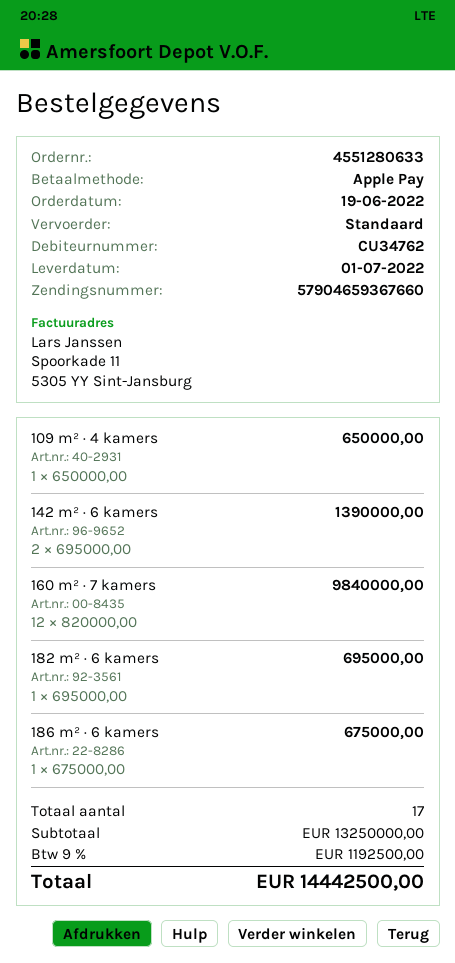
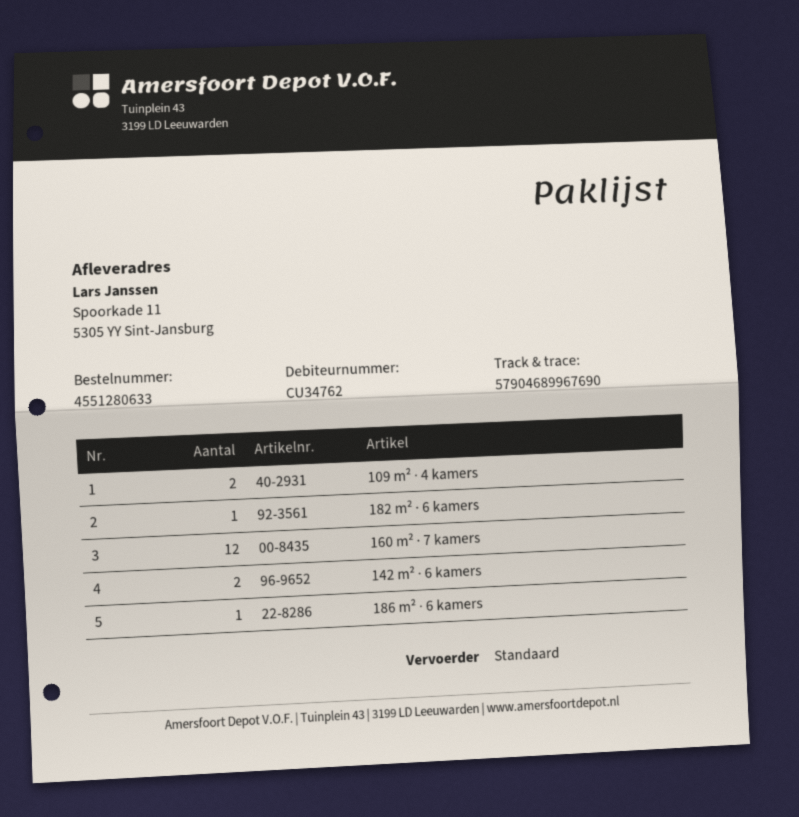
tracking number: 57904659367660 -> 57904689967690
109 m² · 4 kamers: 1 -> 2

